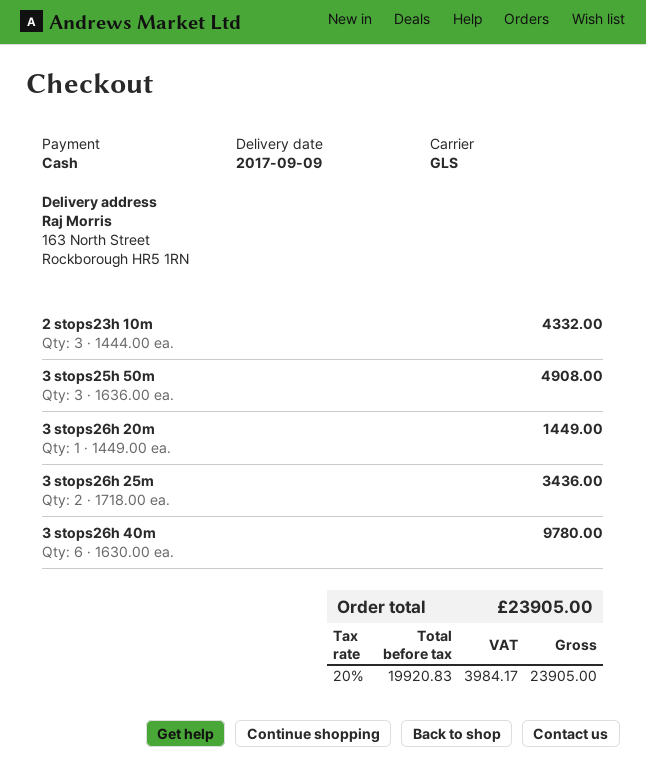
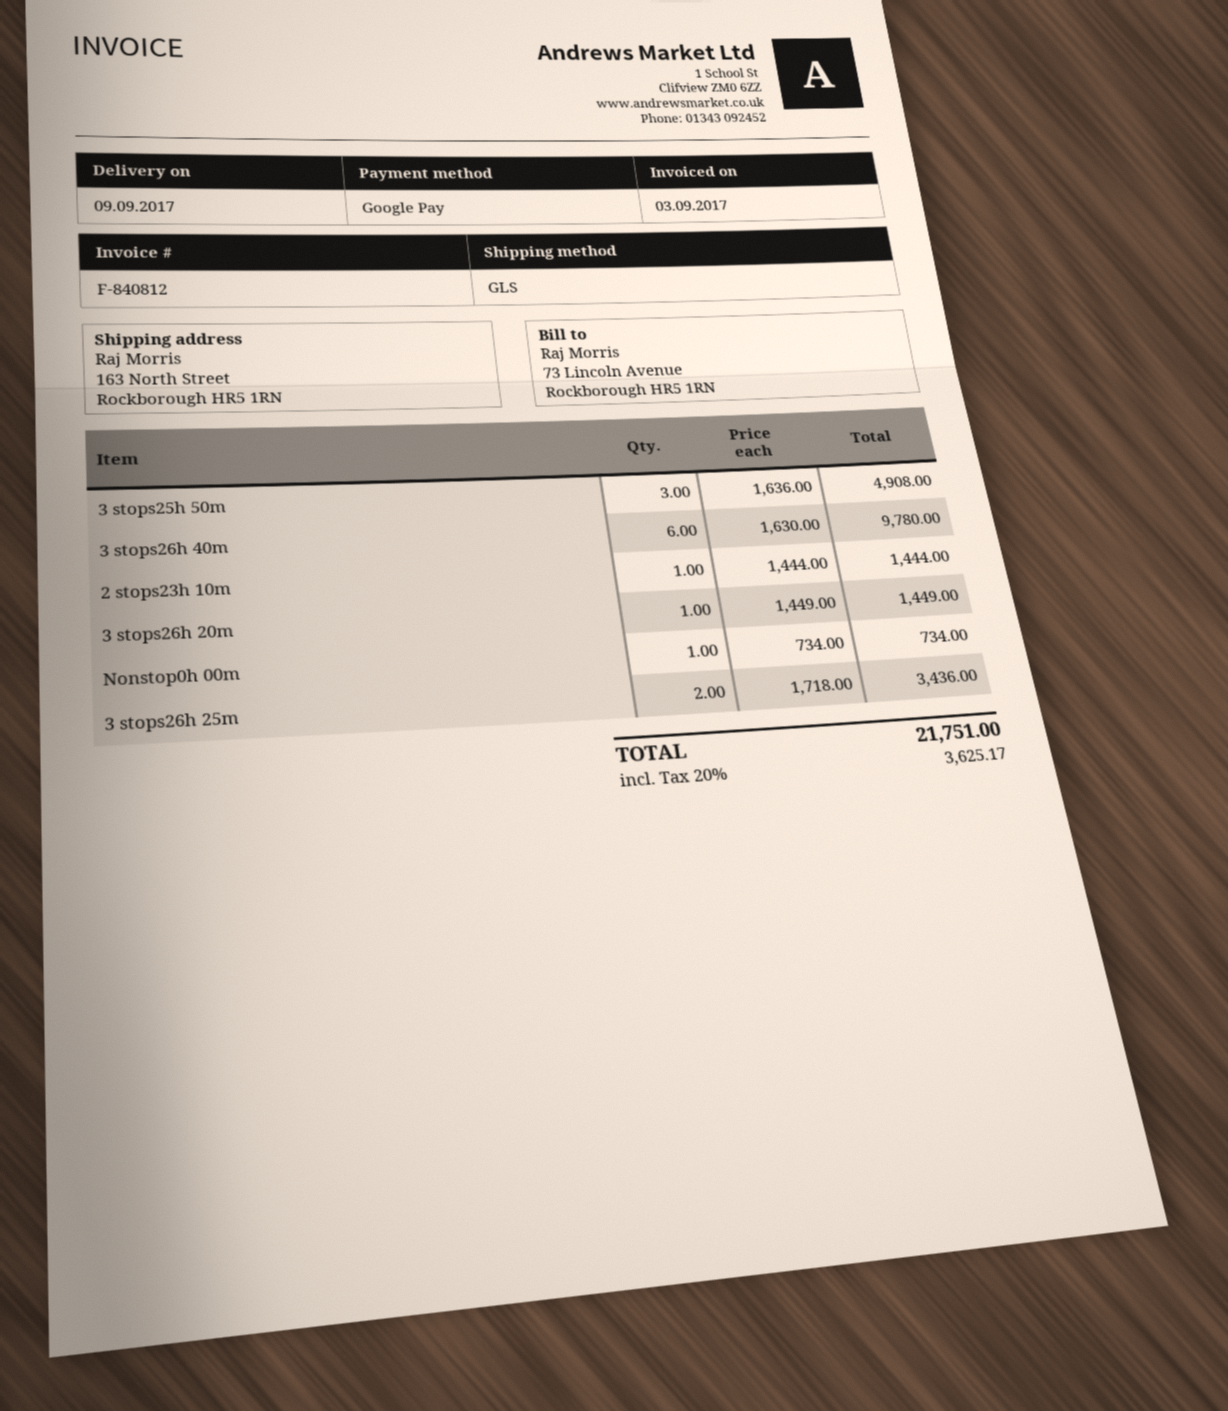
payment method: cash -> Google Pay
2 stops23h 10m: 3 x 1444.00 = 4332.00 -> 1 x 1444.00 = 1444.00
Nonstop0h 00m: none -> 1 x 734.00 = 734.00
tax: 20% = 3984.17 -> 20% = 3625.17
total: 23905.00 -> 21751.00

